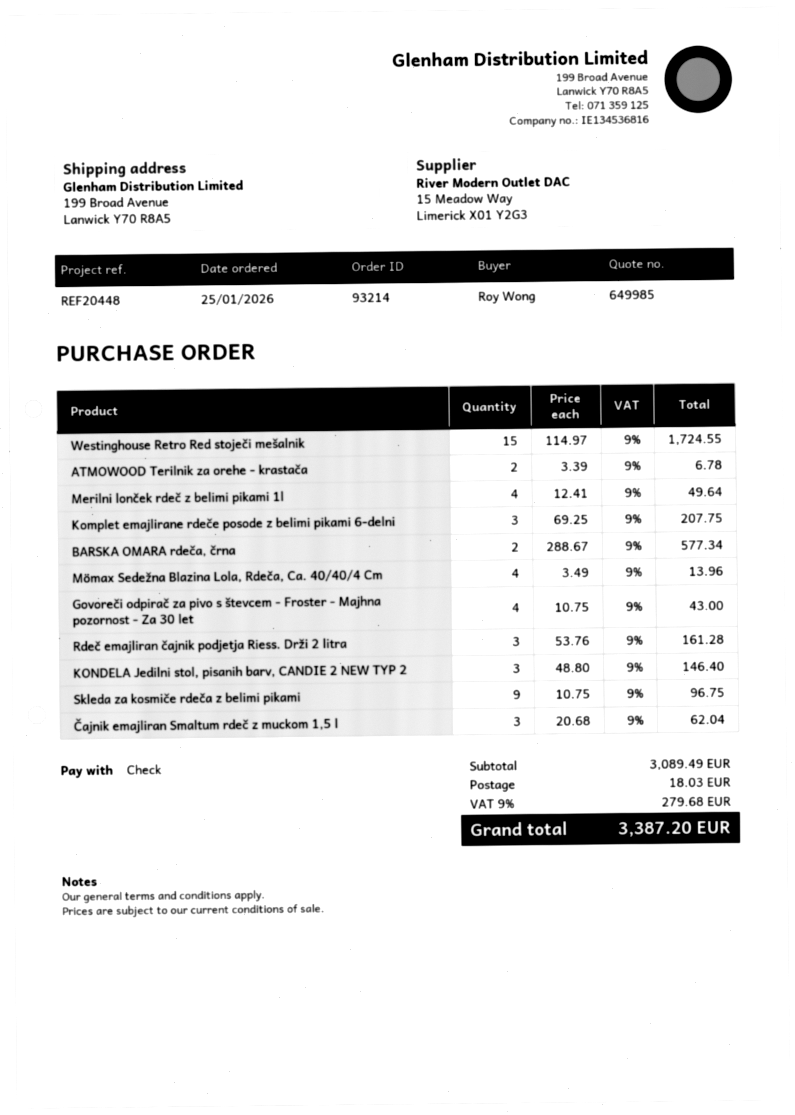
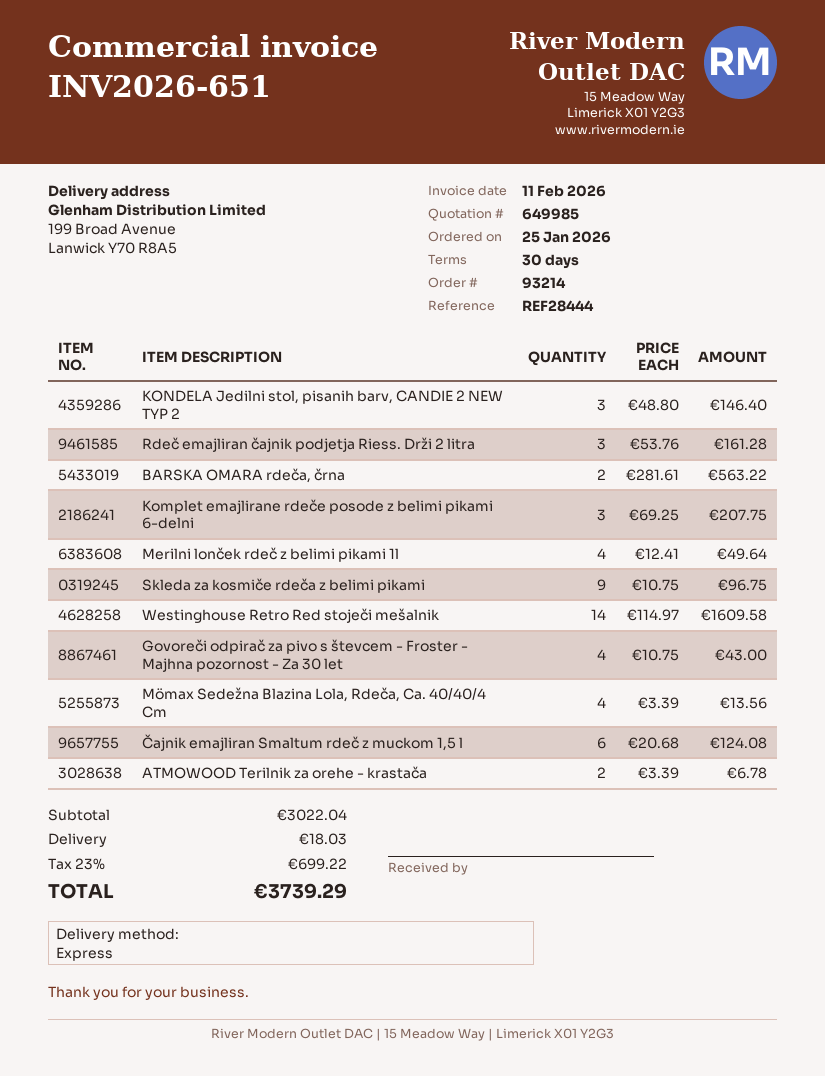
reference: REF20448 -> REF28444
Westinghouse Retro Red stoječi mešalnik: 15 x 114.97 = 1724.55 -> 14 x 114.97 = 1609.58
BARSKA OMARA rdeča, črna: 2 x 288.67 = 577.34 -> 2 x 281.61 = 563.22
Mömax Sedežna Blazina Lola, Rdeča, Ca. 40/40/4 Cm: 4 x 3.49 = 13.96 -> 4 x 3.39 = 13.56
Čajnik emajliran Smaltum rdeč z muckom 1,5 l: 3 x 20.68 = 62.04 -> 6 x 20.68 = 124.08
subtotal: 3089.49 -> 3022.04
tax: 9% = 279.68 -> 23% = 699.22
total: 3387.20 -> 3739.29

